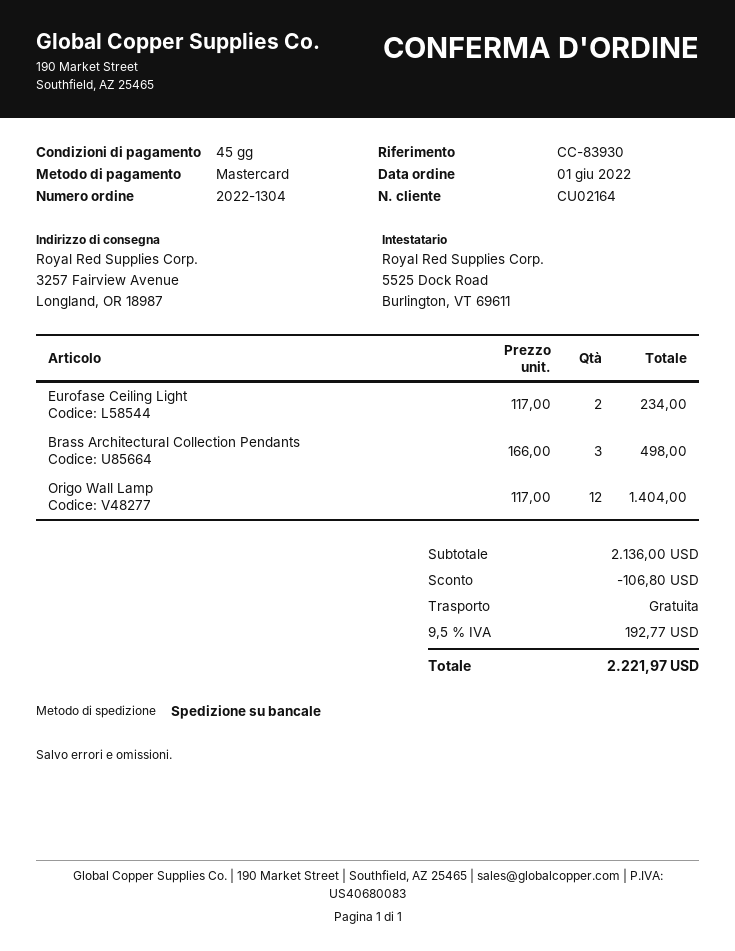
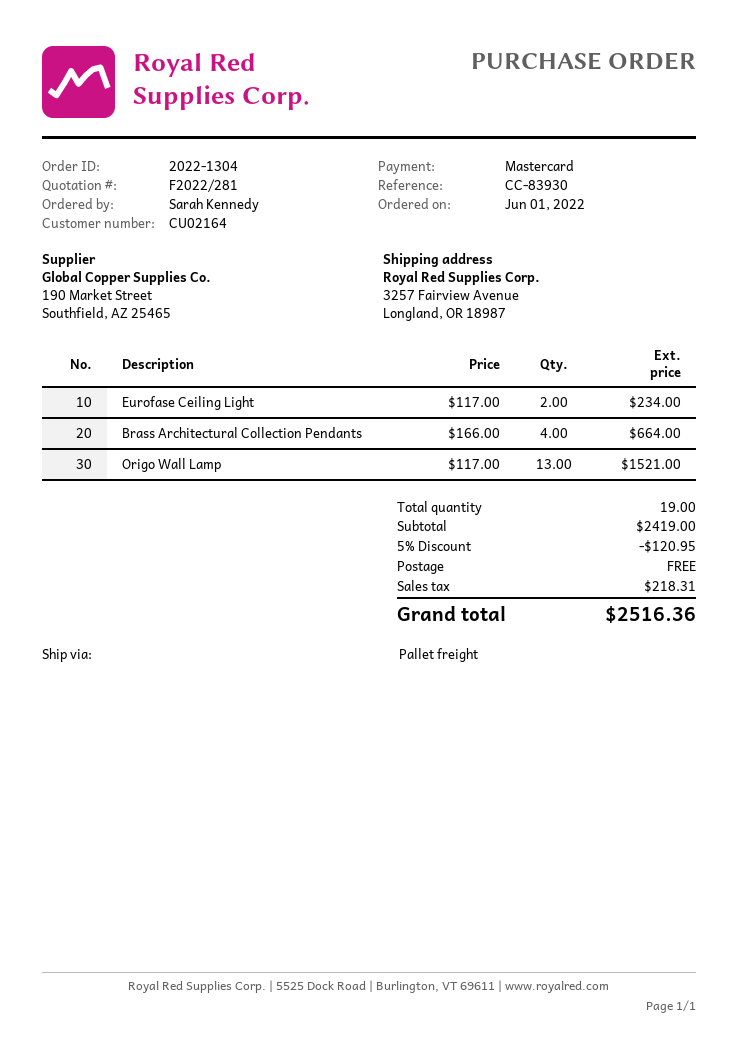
Brass Architectural Collection Pendants: 3 x 166.00 = 498.00 -> 4 x 166.00 = 664.00
Origo Wall Lamp: 12 x 117.00 = 1404.00 -> 13 x 117.00 = 1521.00
subtotal: 2136.00 -> 2419.00
discount: 106.80 -> 120.95
tax: 192.77 -> 218.31
total: 2221.97 -> 2516.36

